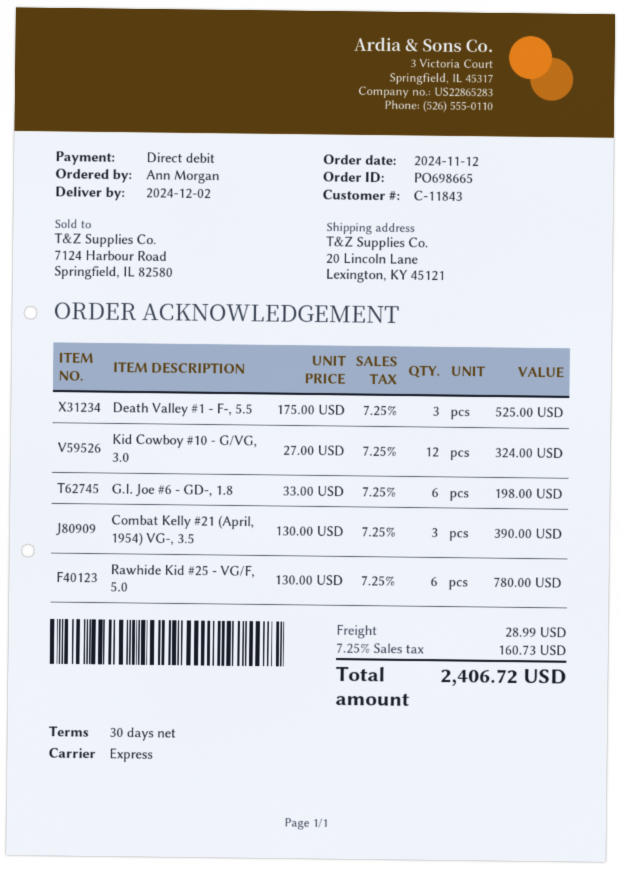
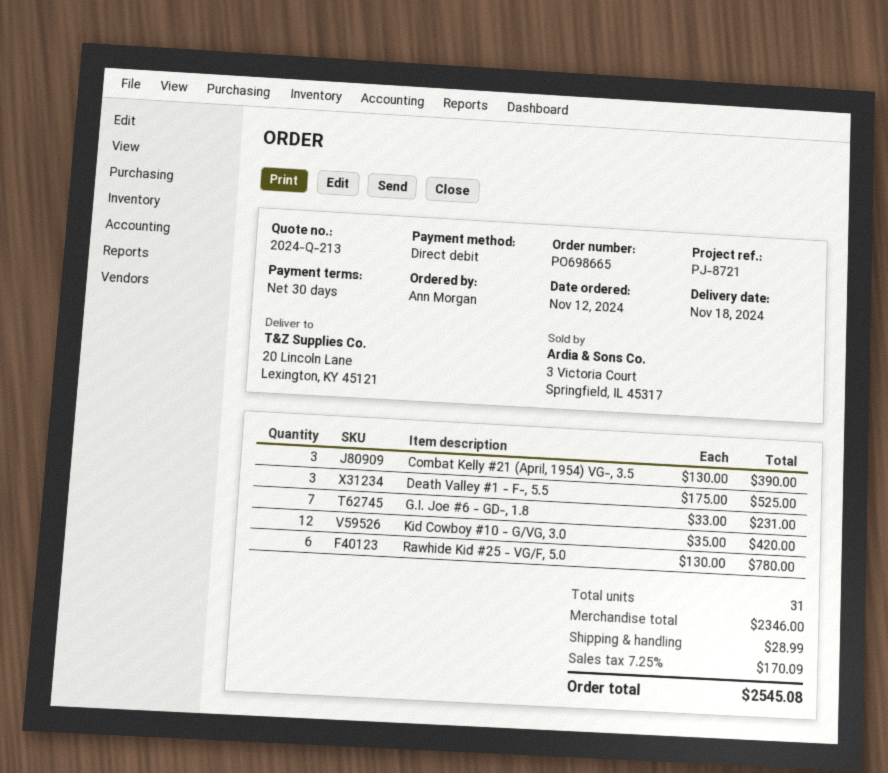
delivery date: 2024-12-02 -> 2024-11-18
Kid Cowboy #10 - G/VG, 3.0: 12 x 27.00 = 324.00 -> 12 x 35.00 = 420.00
G.I. Joe #6 - GD-, 1.8: 6 x 33.00 = 198.00 -> 7 x 33.00 = 231.00
tax: 7.25% = 160.73 -> 7.25% = 170.09
total: 2406.72 -> 2545.08

